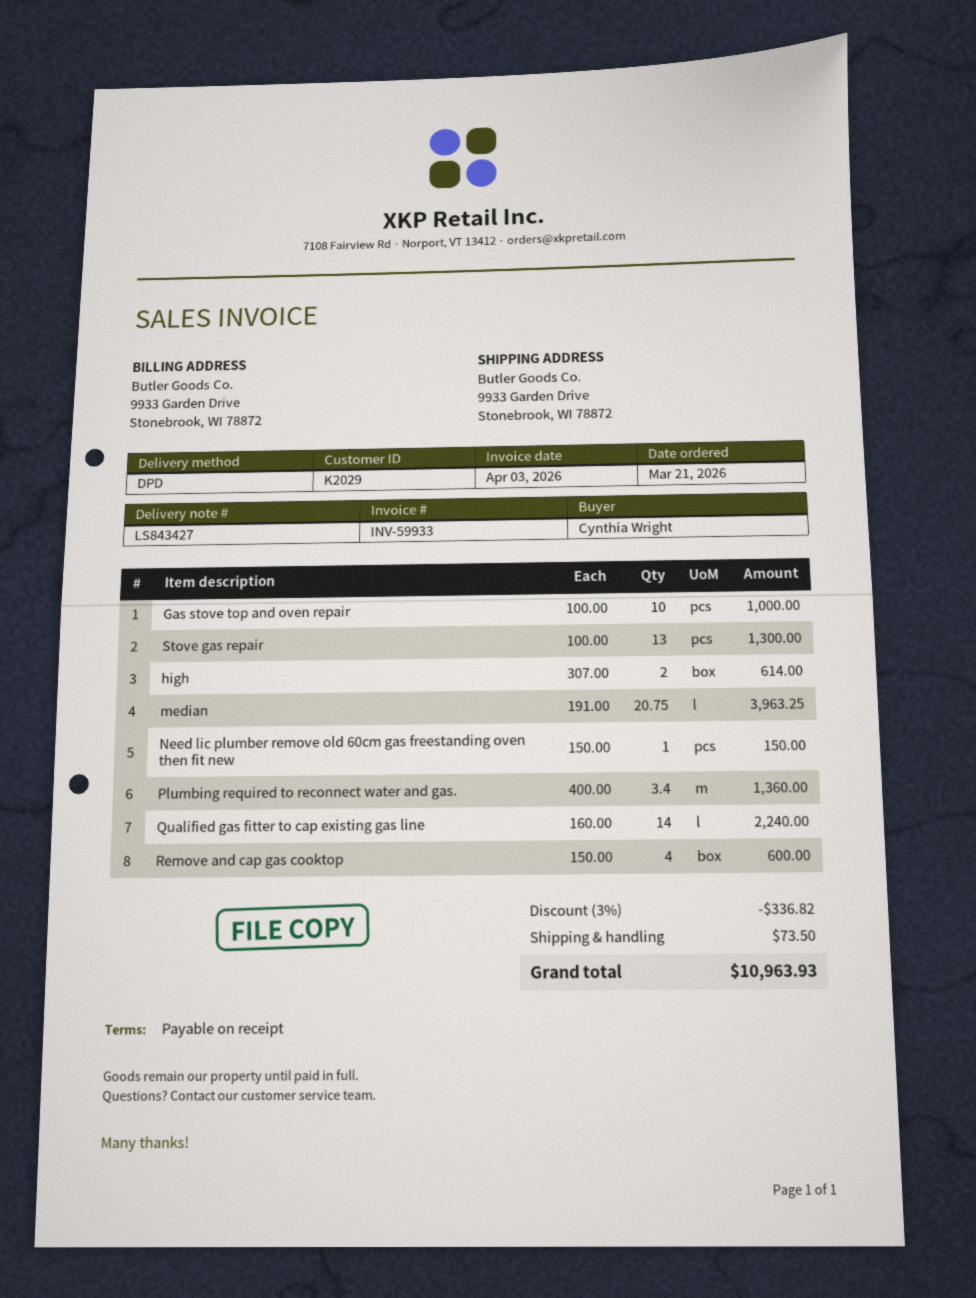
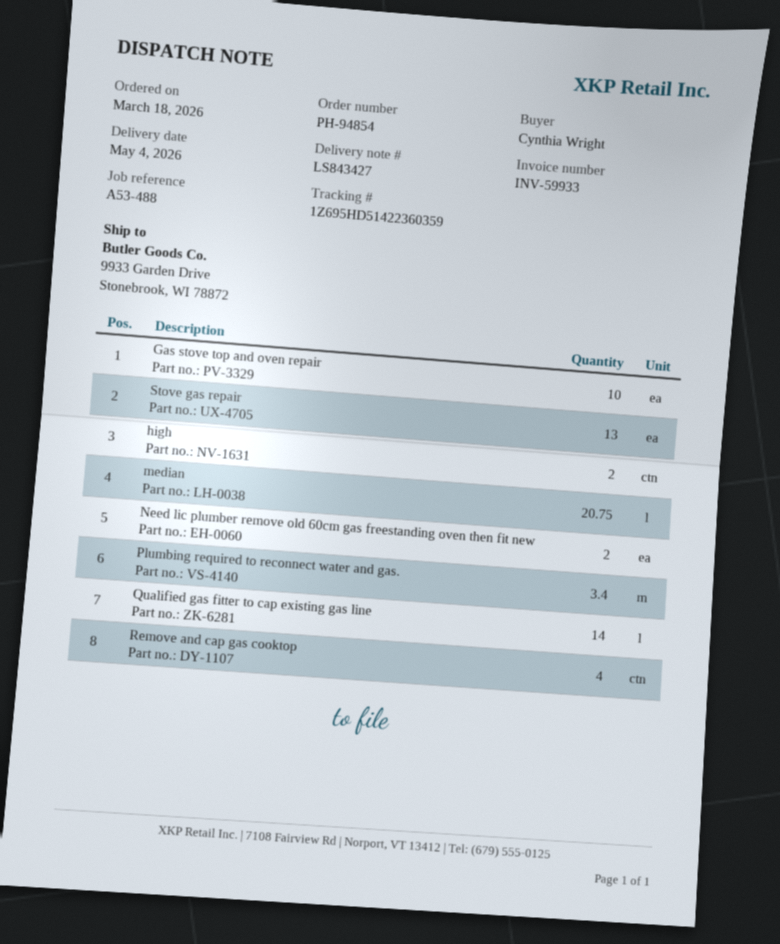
order date: 2026-03-21 -> 2026-03-18
Need lic plumber remove old 60cm gas freestanding oven then fit new: 1 -> 2

